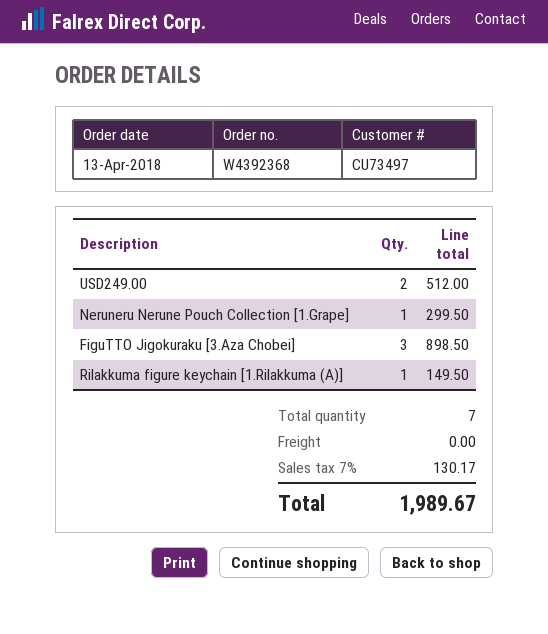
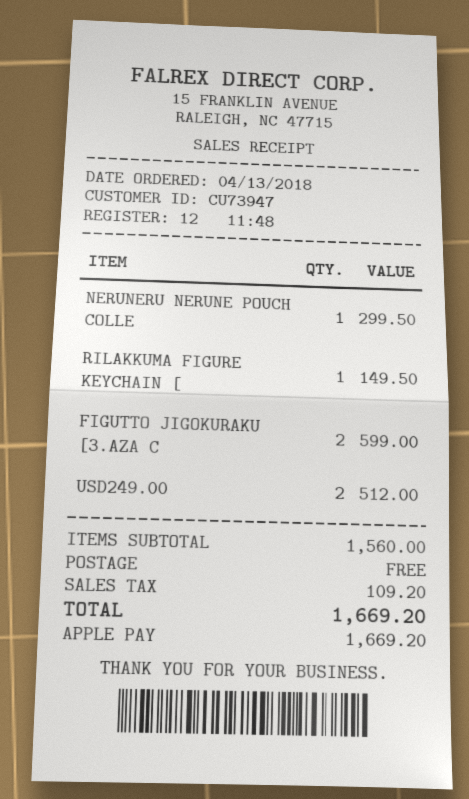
customer number: CU73497 -> CU73947
FiguTTO Jigokuraku [3.Aza Chobei]: 3 for 898.50 -> 2 for 599.00
tax: 130.17 -> 109.20
total: 1989.67 -> 1669.20

